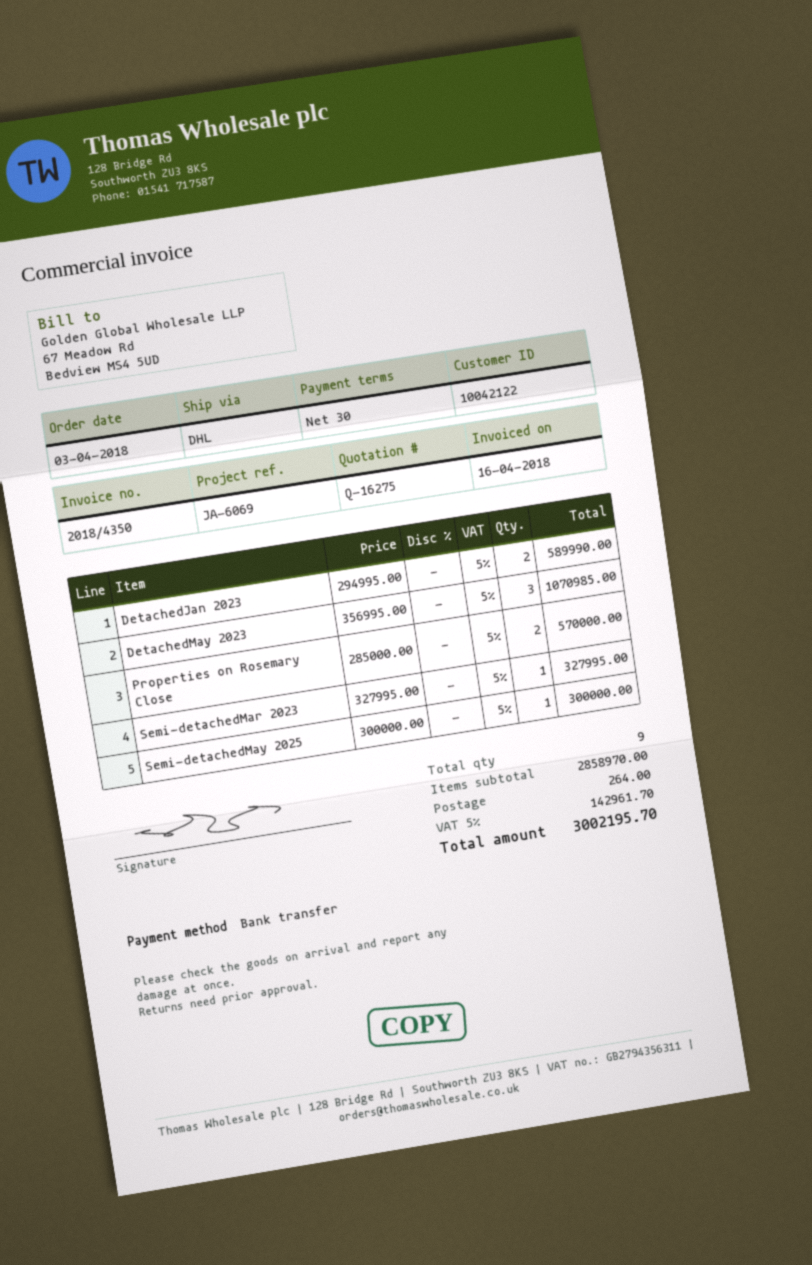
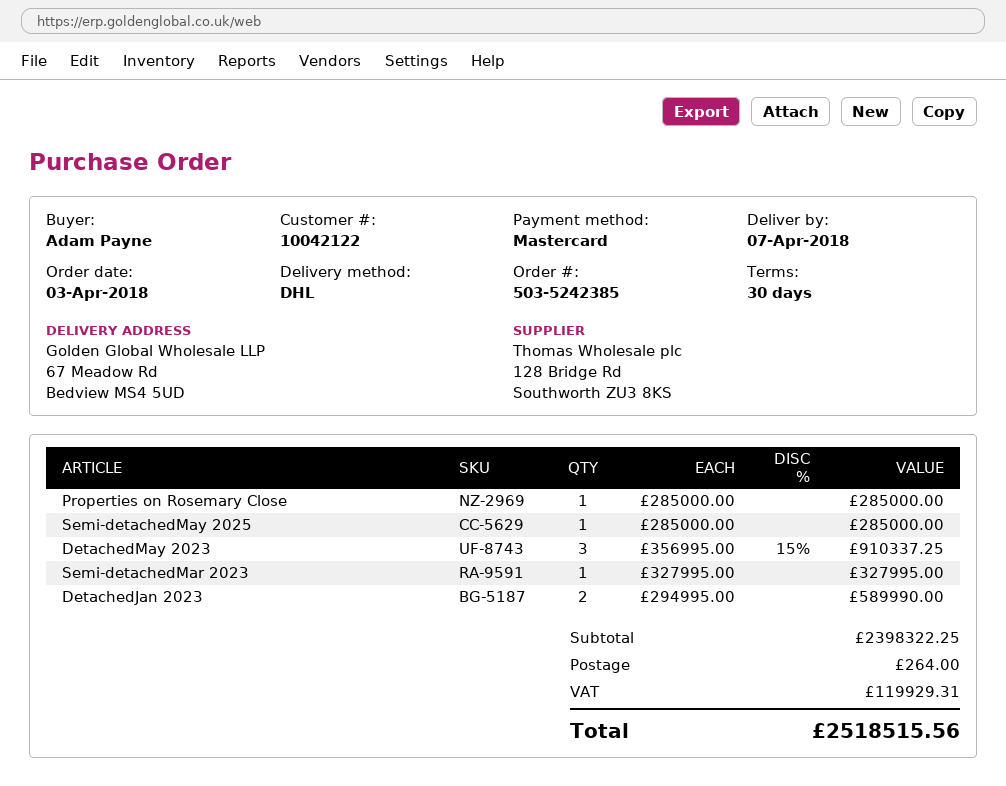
payment method: bank transfer -> Mastercard
DetachedMay 2023: 3 x 356995.00 = 1070985.00 -> 3 x 356995.00 - 15% = 910337.25
Properties on Rosemary Close: 2 x 285000.00 = 570000.00 -> 1 x 285000.00 = 285000.00
Semi-detachedMay 2025: 1 x 300000.00 = 300000.00 -> 1 x 285000.00 = 285000.00
subtotal: 2858970.00 -> 2398322.25
tax: 142961.70 -> 119929.31
total: 3002195.70 -> 2518515.56

